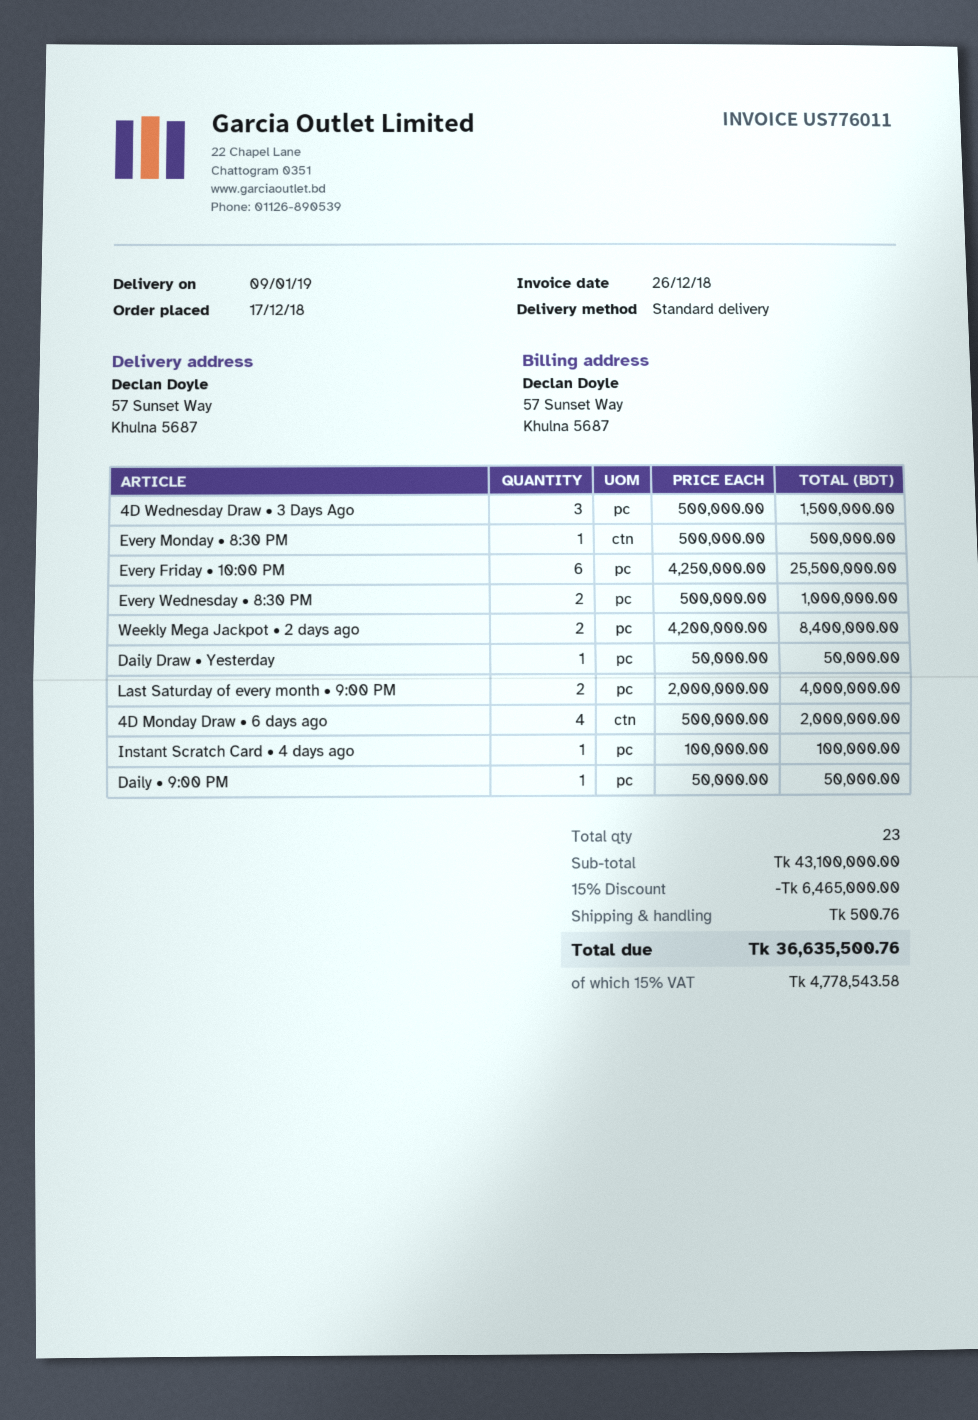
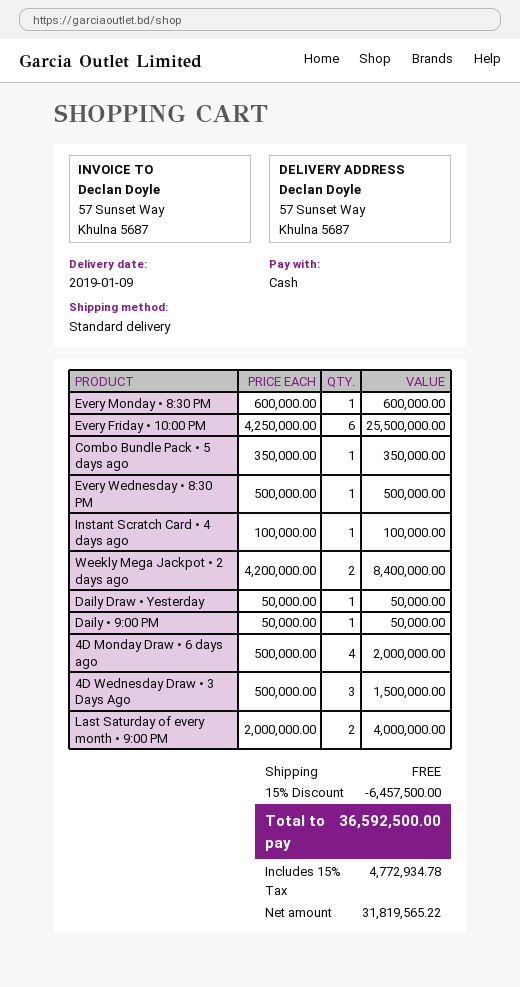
Every Monday • 8:30 PM: 1 x 500000.00 = 500000.00 -> 1 x 600000.00 = 600000.00
Every Wednesday • 8:30 PM: 2 x 500000.00 = 1000000.00 -> 1 x 500000.00 = 500000.00
Combo Bundle Pack • 5 days ago: none -> 1 x 350000.00 = 350000.00
discount: 15% = 6465000.00 -> 15% = 6457500.00
shipping: 500.76 -> 0.00
tax: 15% = 4778543.58 -> 15% = 4772934.78
total: 36635500.76 -> 36592500.00

